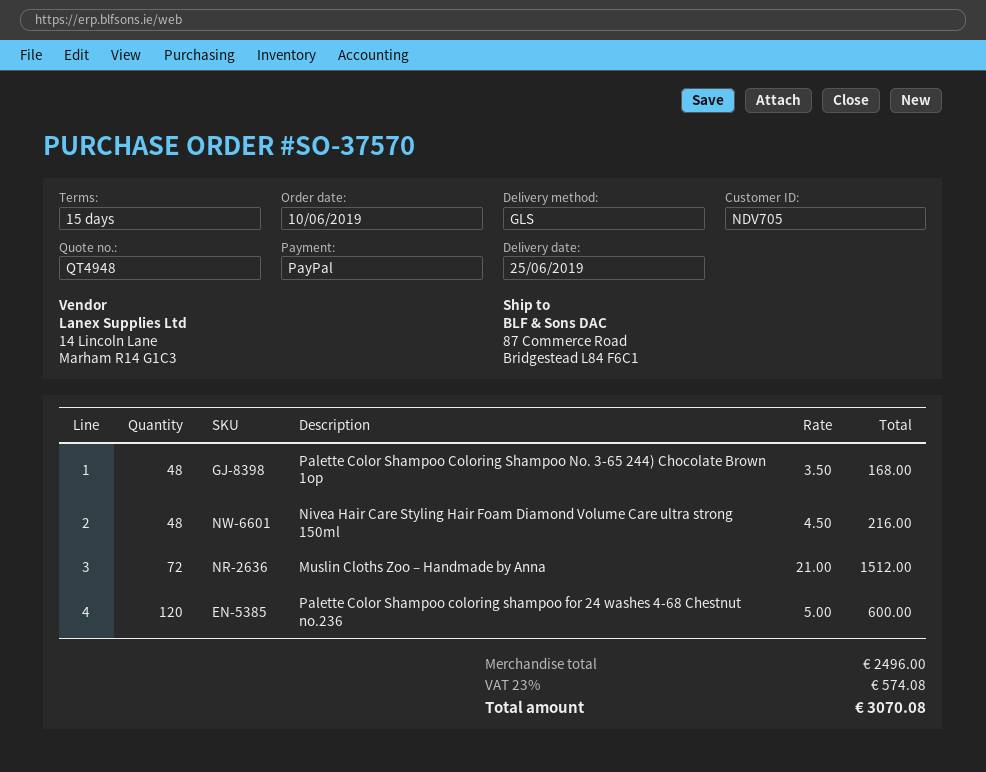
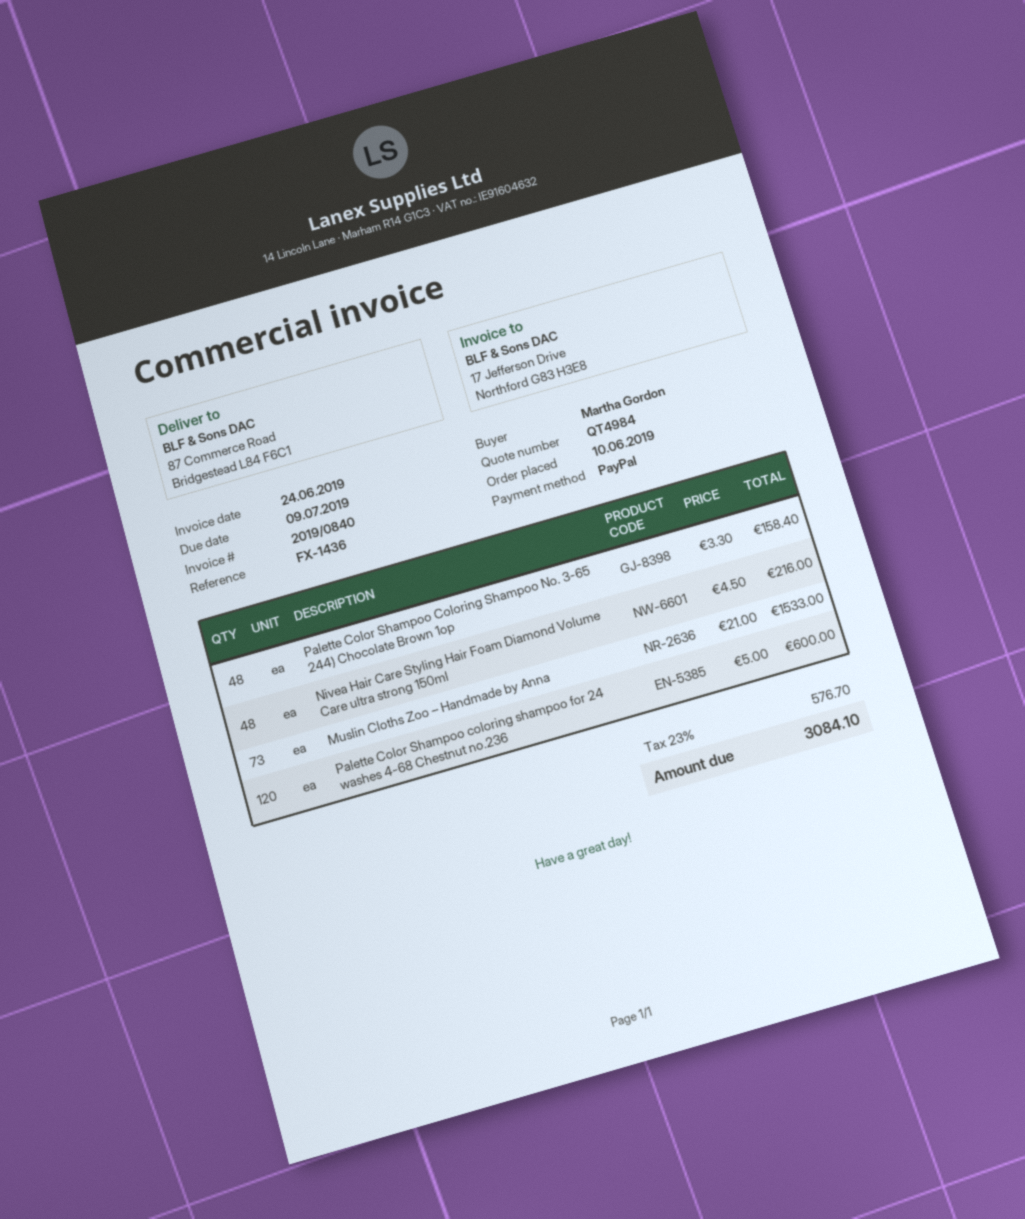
quote number: QT4948 -> QT4984
Palette Color Shampoo Coloring Shampoo No. 3-65 244) Chocolate Brown 1op: 48 x 3.50 = 168.00 -> 48 x 3.30 = 158.40
Muslin Cloths Zoo – Handmade by Anna: 72 x 21.00 = 1512.00 -> 73 x 21.00 = 1533.00
tax: 23% = 574.08 -> 23% = 576.70
total: 3070.08 -> 3084.10

